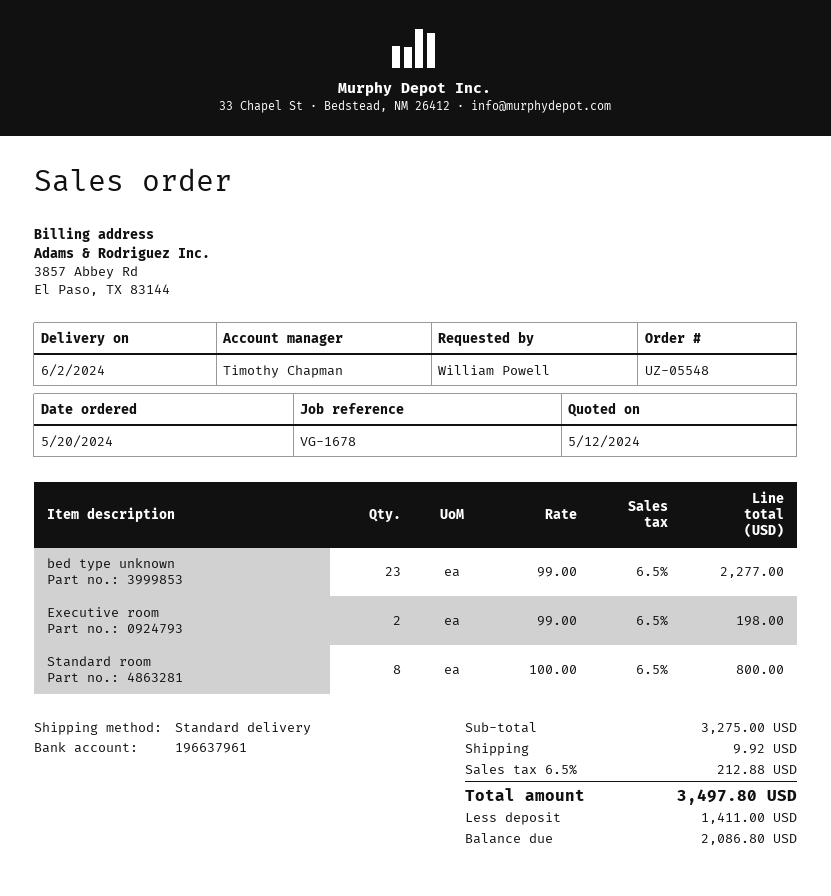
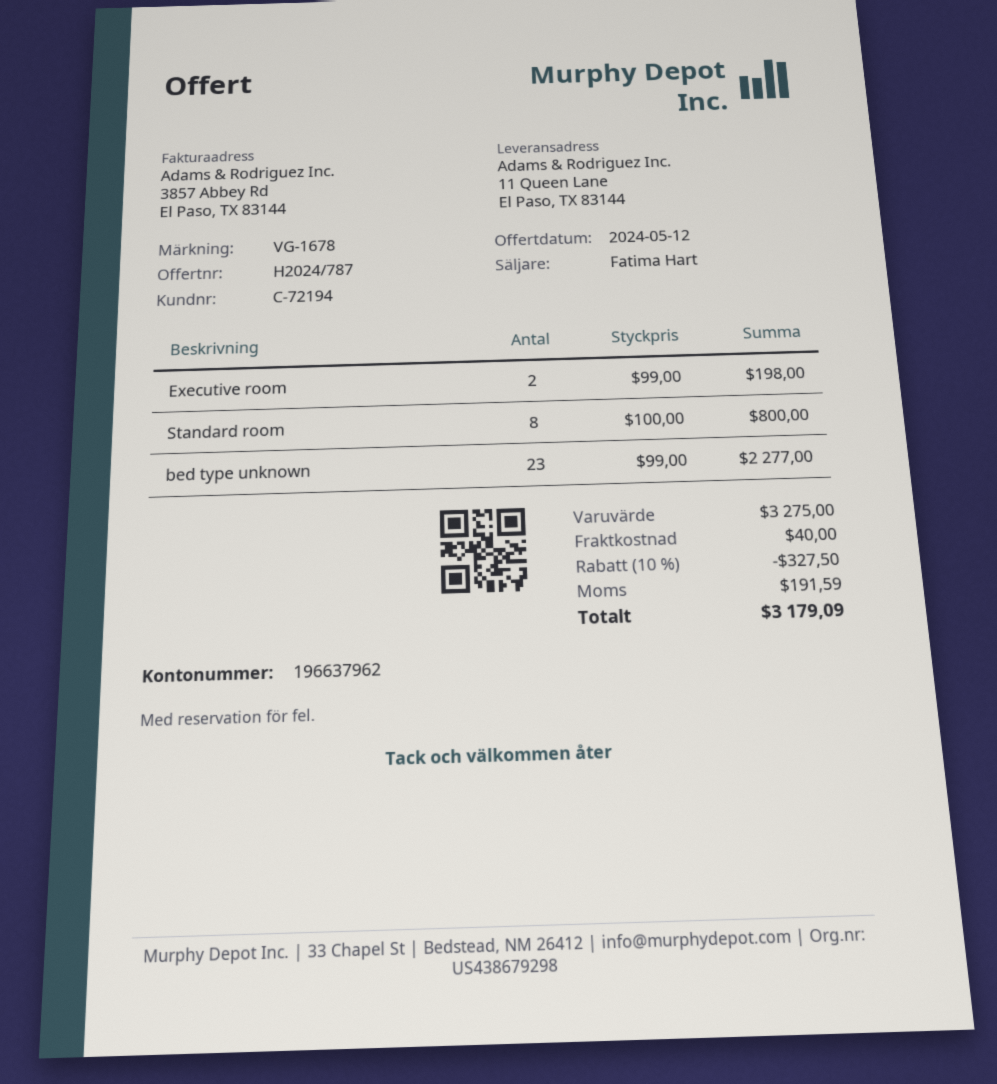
sales rep: Timothy Chapman -> Fatima Hart
bank account: 196637961 -> 196637962
discount: none -> 10% = 327.50
shipping: 9.92 -> 40.00
tax: 212.88 -> 191.59
total: 3497.80 -> 3179.09

